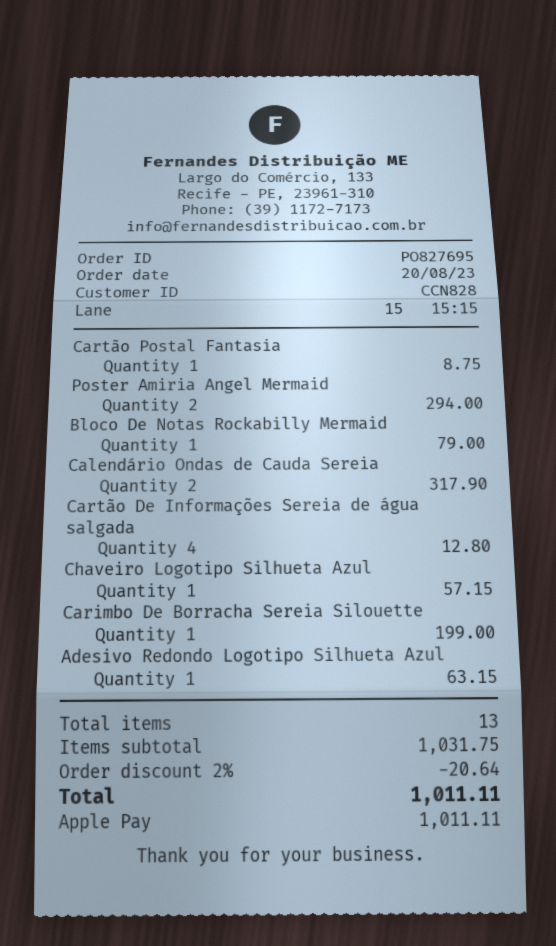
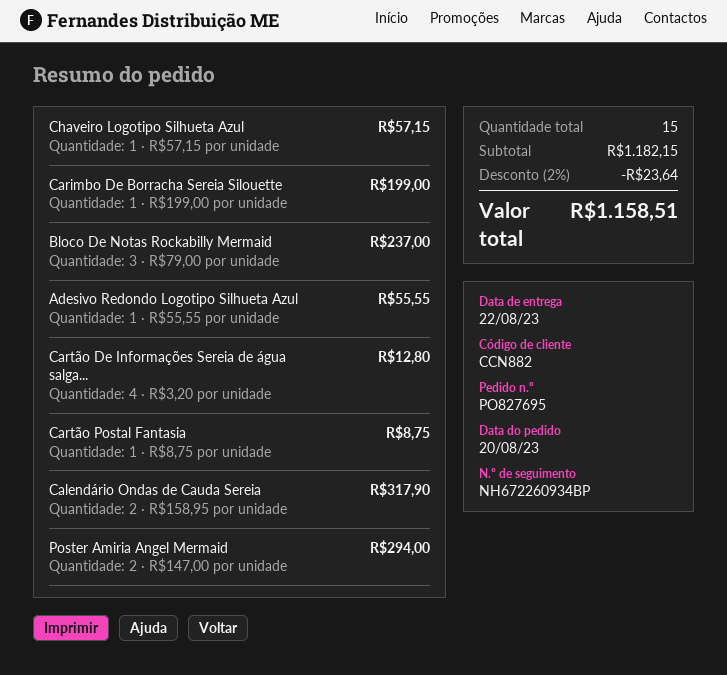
customer number: CCN828 -> CCN882
Bloco De Notas Rockabilly Mermaid: 1 for 79.00 -> 3 for 237.00
Adesivo Redondo Logotipo Silhueta Azul: 1 for 63.15 -> 1 for 55.55
total quantity: 13 -> 15
subtotal: 1031.75 -> 1182.15
discount: 2% = 20.64 -> 2% = 23.64
total: 1011.11 -> 1158.51

